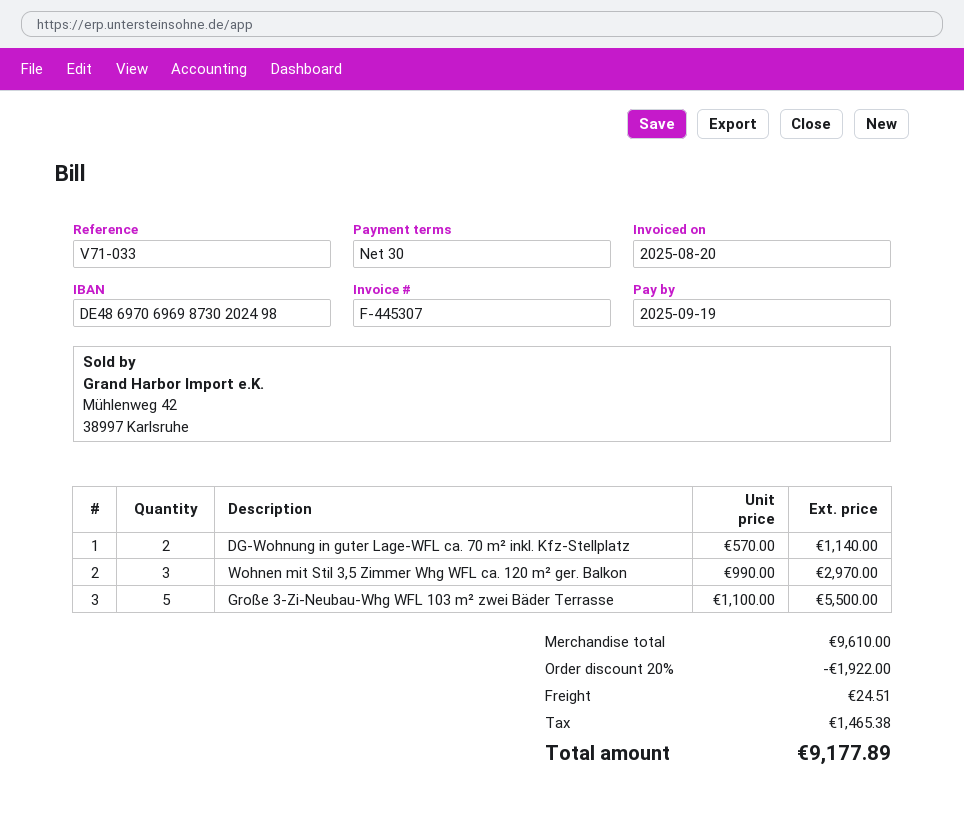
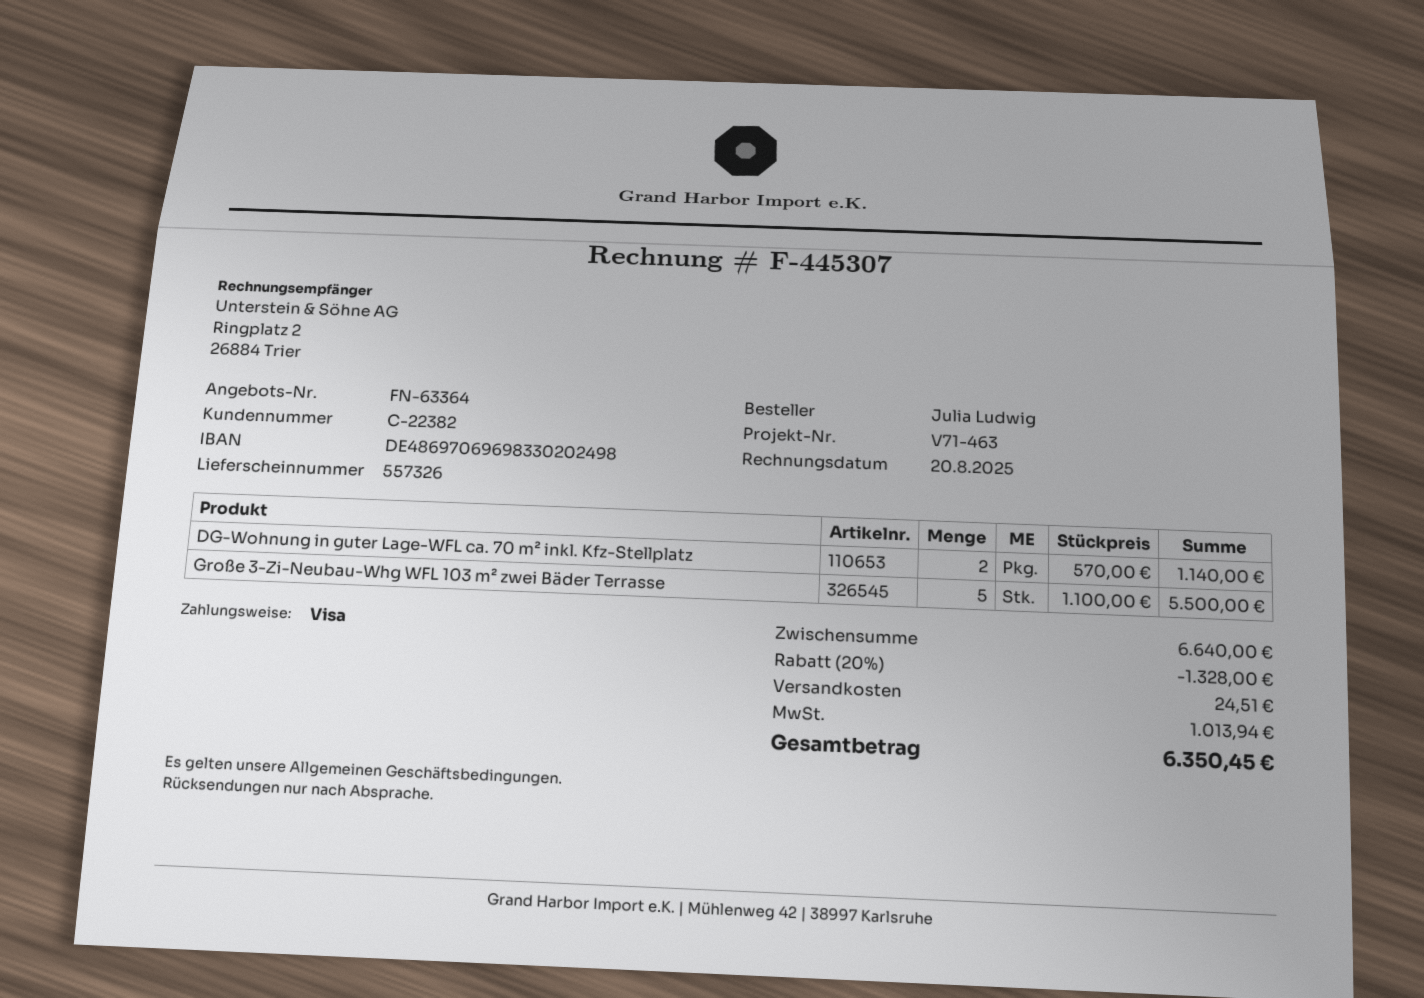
reference: V71-033 -> V71-463
bank account: DE48697069698730202498 -> DE48697069698330202498
Wohnen mit Stil 3,5 Zimmer Whg WFL ca. 120 m² ger. Balkon: 3 x 990.00 = 2970.00 -> none
subtotal: 9610.00 -> 6640.00
discount: 20% = 1922.00 -> 20% = 1328.00
tax: 1465.38 -> 1013.94
total: 9177.89 -> 6350.45

